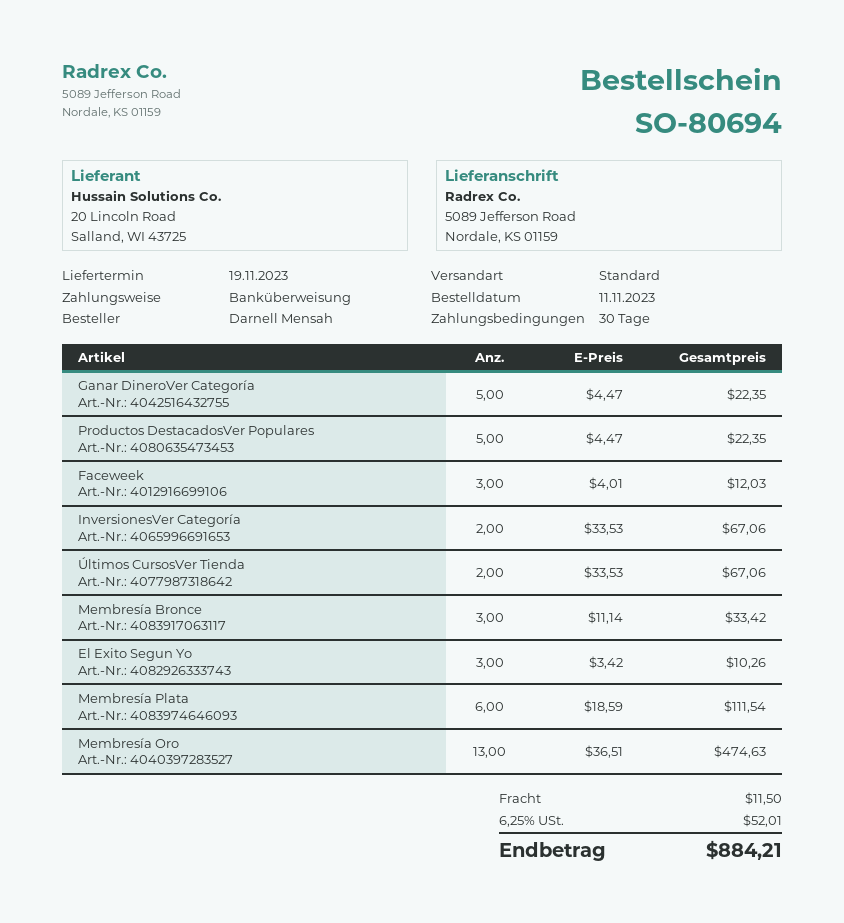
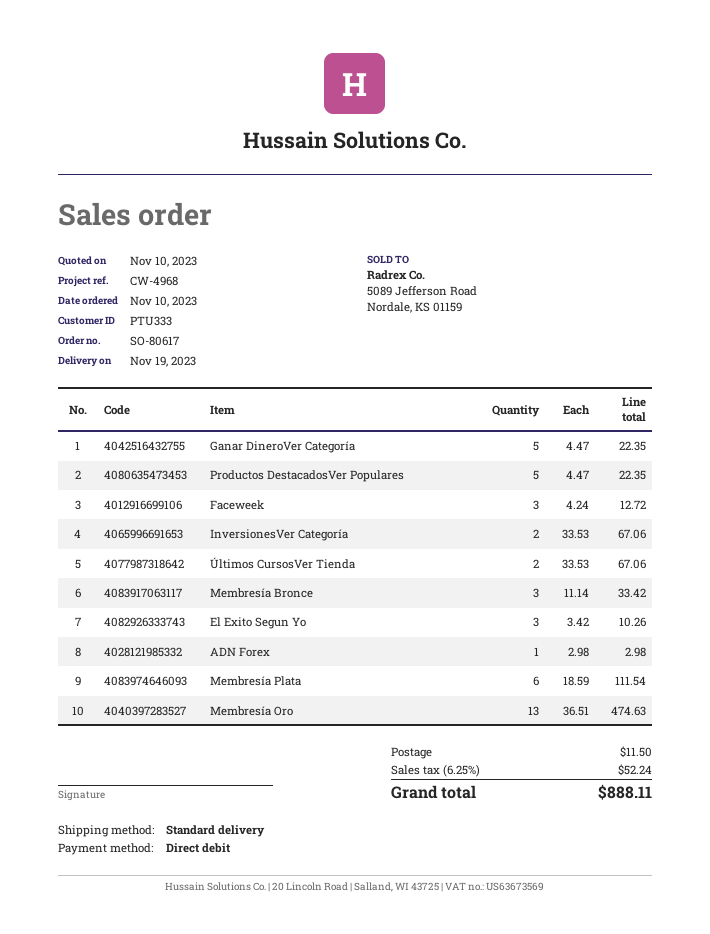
order number: SO-80694 -> SO-80617
order date: 2023-11-11 -> 2023-11-10
payment method: bank transfer -> direct debit
Faceweek: 3 x 4.01 = 12.03 -> 3 x 4.24 = 12.72
ADN Forex: none -> 1 x 2.98 = 2.98
tax: 6.25% = 52.01 -> 6.25% = 52.24
total: 884.21 -> 888.11

